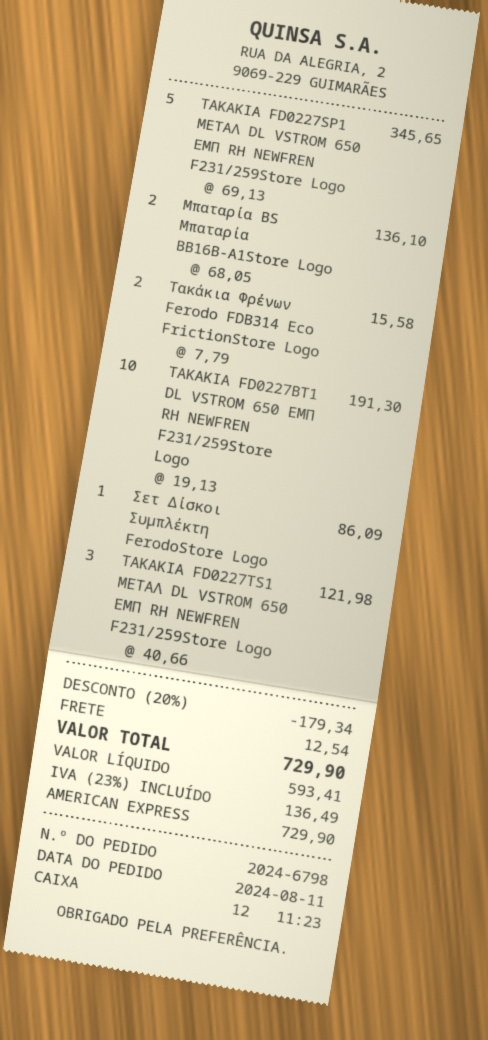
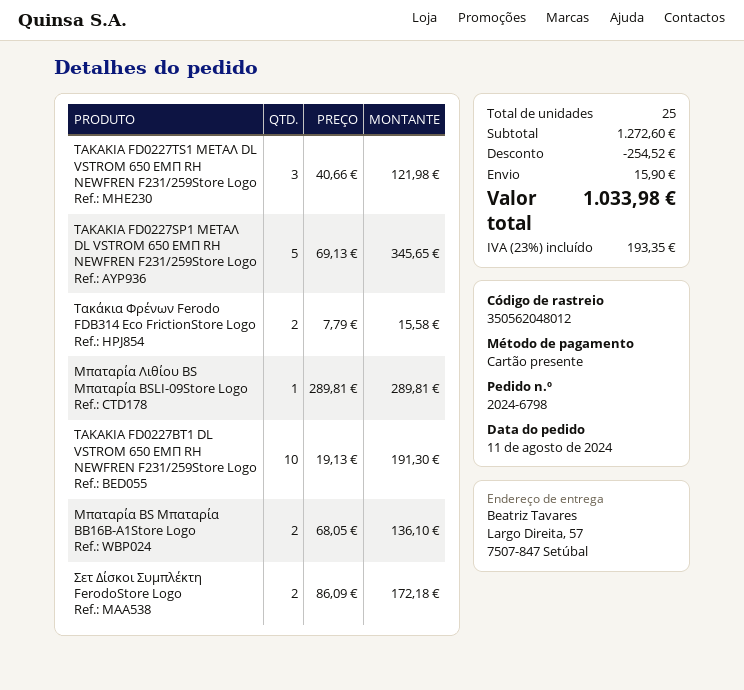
payment method: American Express -> gift card
Σετ Δίσκοι Συμπλέκτη FerodoStore Logo: 1 x 86.09 = 86.09 -> 2 x 86.09 = 172.18
Μπαταρία Λιθίου BS Μπαταρία BSLI-09Store Logo: none -> 1 x 289.81 = 289.81
discount: 179.34 -> 254.52
shipping: 12.54 -> 15.90
tax: 23% = 136.49 -> 23% = 193.35
total: 729.90 -> 1033.98

